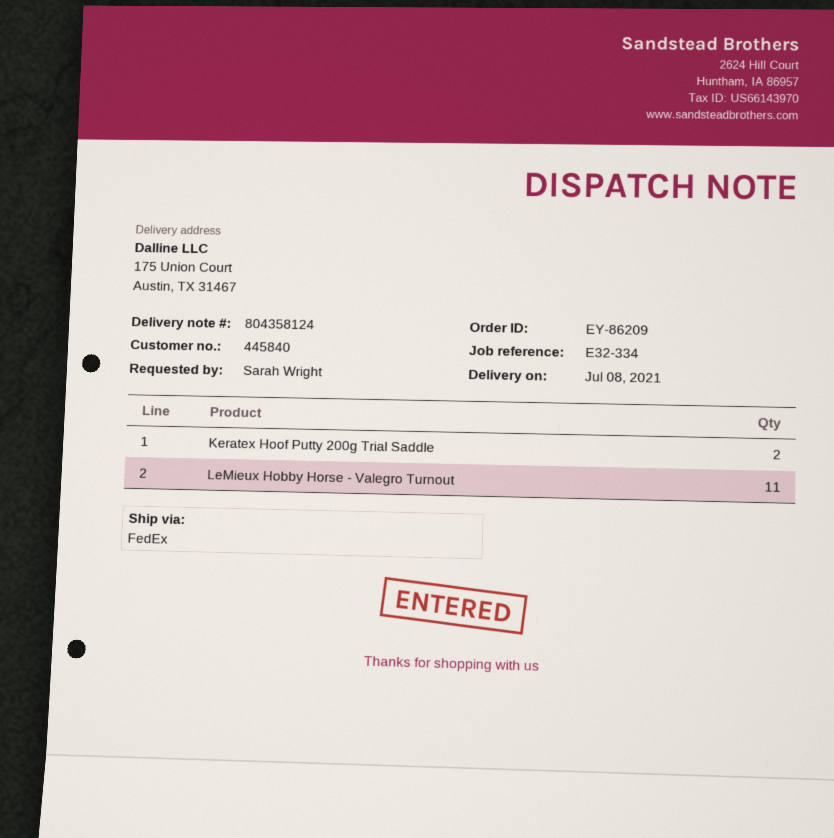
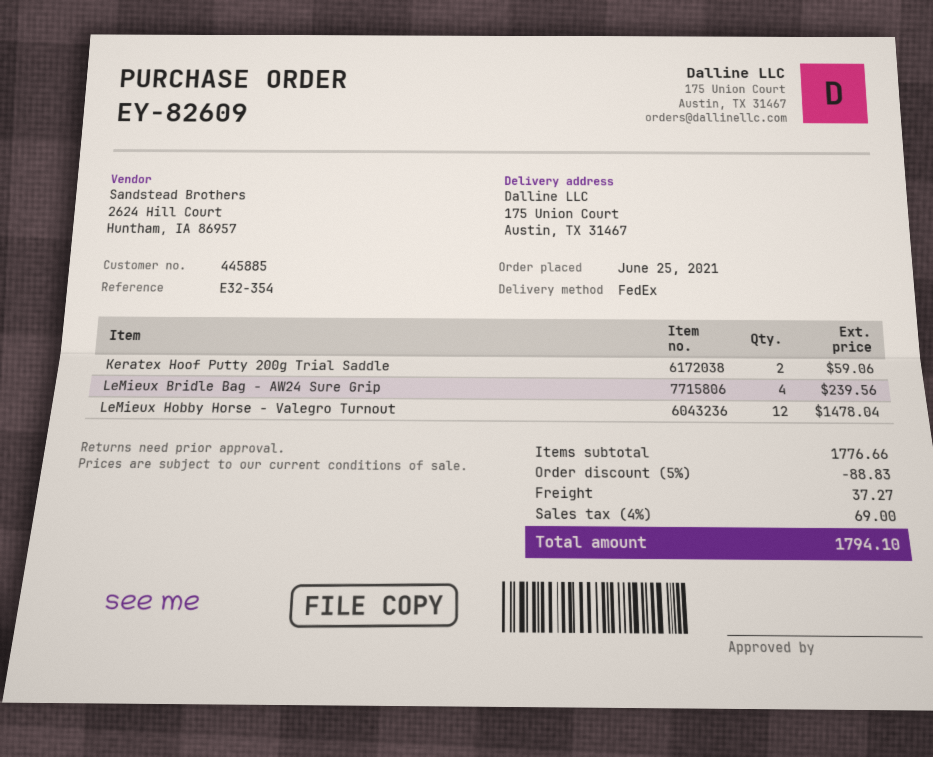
order number: EY-86209 -> EY-82609
customer number: 445840 -> 445885
reference: E32-334 -> E32-354
LeMieux Hobby Horse - Valegro Turnout: 11 -> 12
LeMieux Bridle Bag - AW24 Sure Grip: none -> 4

